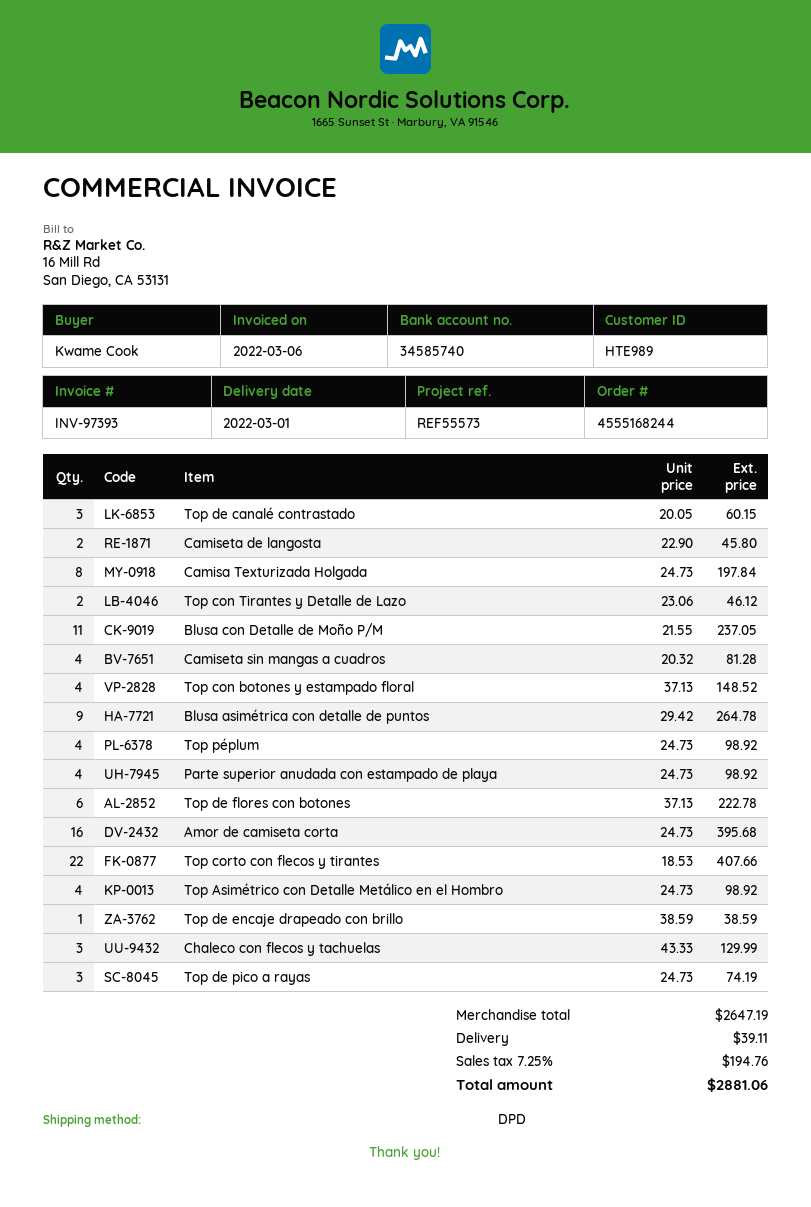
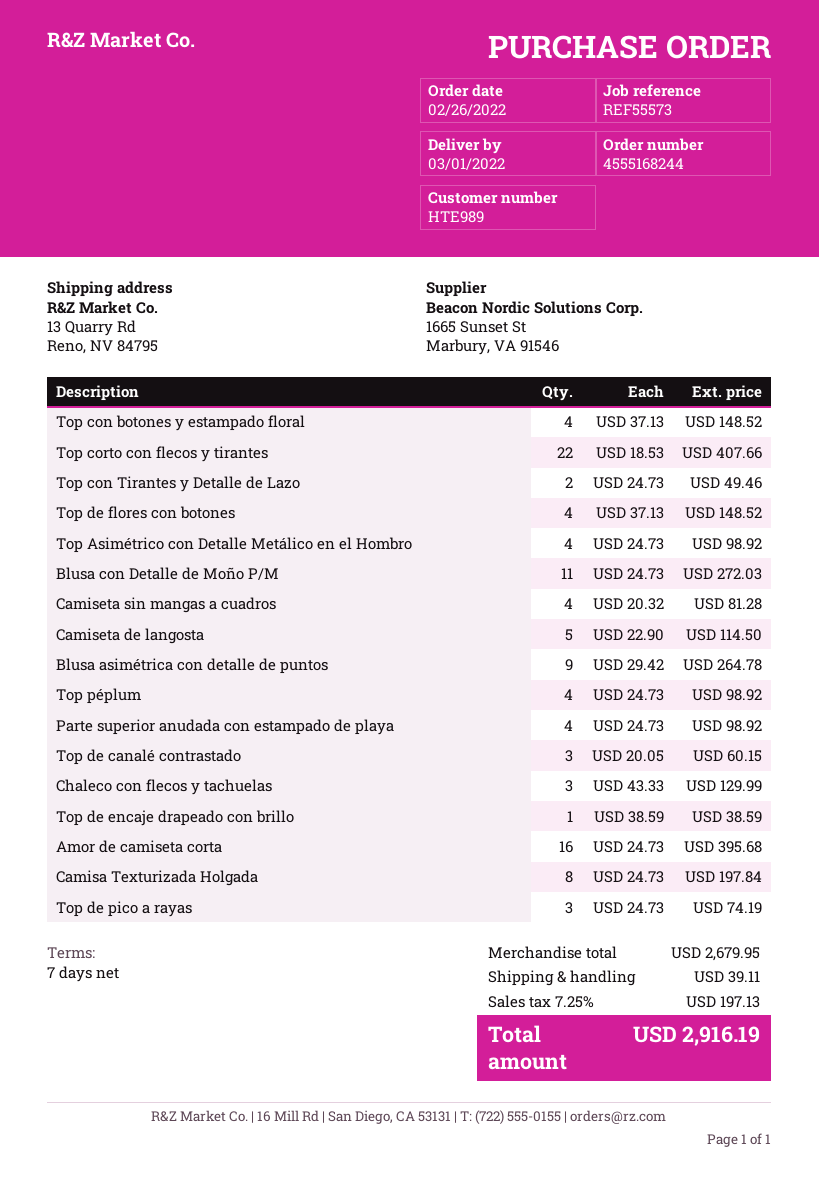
Camiseta de langosta: 2 x 22.90 = 45.80 -> 5 x 22.90 = 114.50
Top con Tirantes y Detalle de Lazo: 2 x 23.06 = 46.12 -> 2 x 24.73 = 49.46
Blusa con Detalle de Moño P/M: 11 x 21.55 = 237.05 -> 11 x 24.73 = 272.03
Top de flores con botones: 6 x 37.13 = 222.78 -> 4 x 37.13 = 148.52
subtotal: 2647.19 -> 2679.95
tax: 7.25% = 194.76 -> 7.25% = 197.13
total: 2881.06 -> 2916.19

